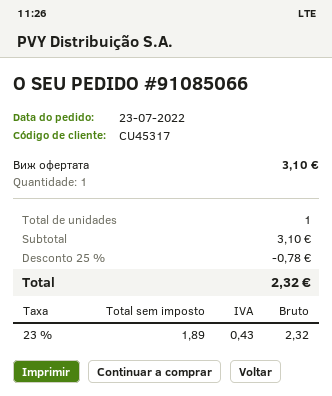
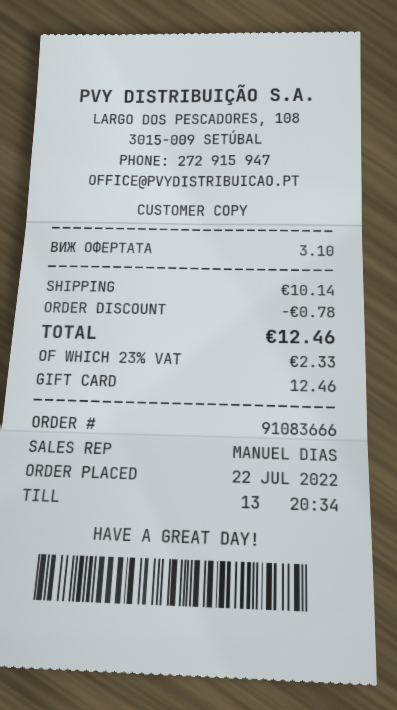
order number: 91085066 -> 91083666
order date: 2022-07-23 -> 2022-07-22
shipping: none -> 10.14
tax: 23% = 0.43 -> 23% = 2.33
total: 2.32 -> 12.46

